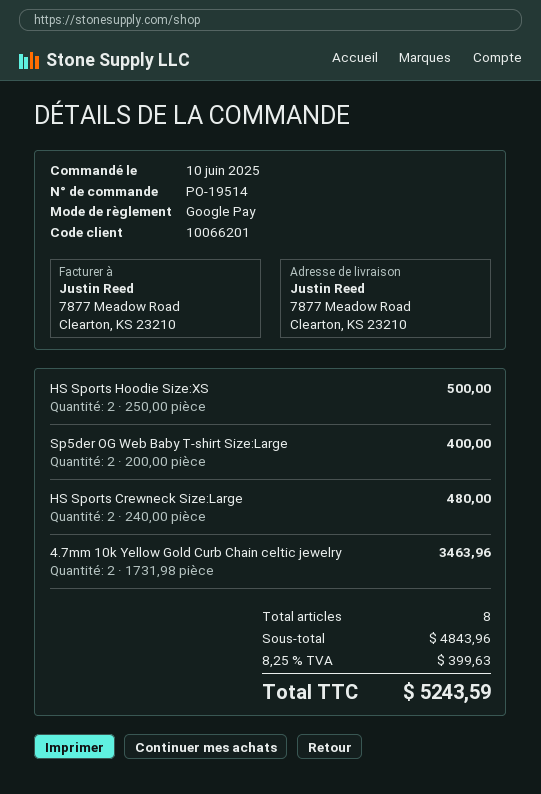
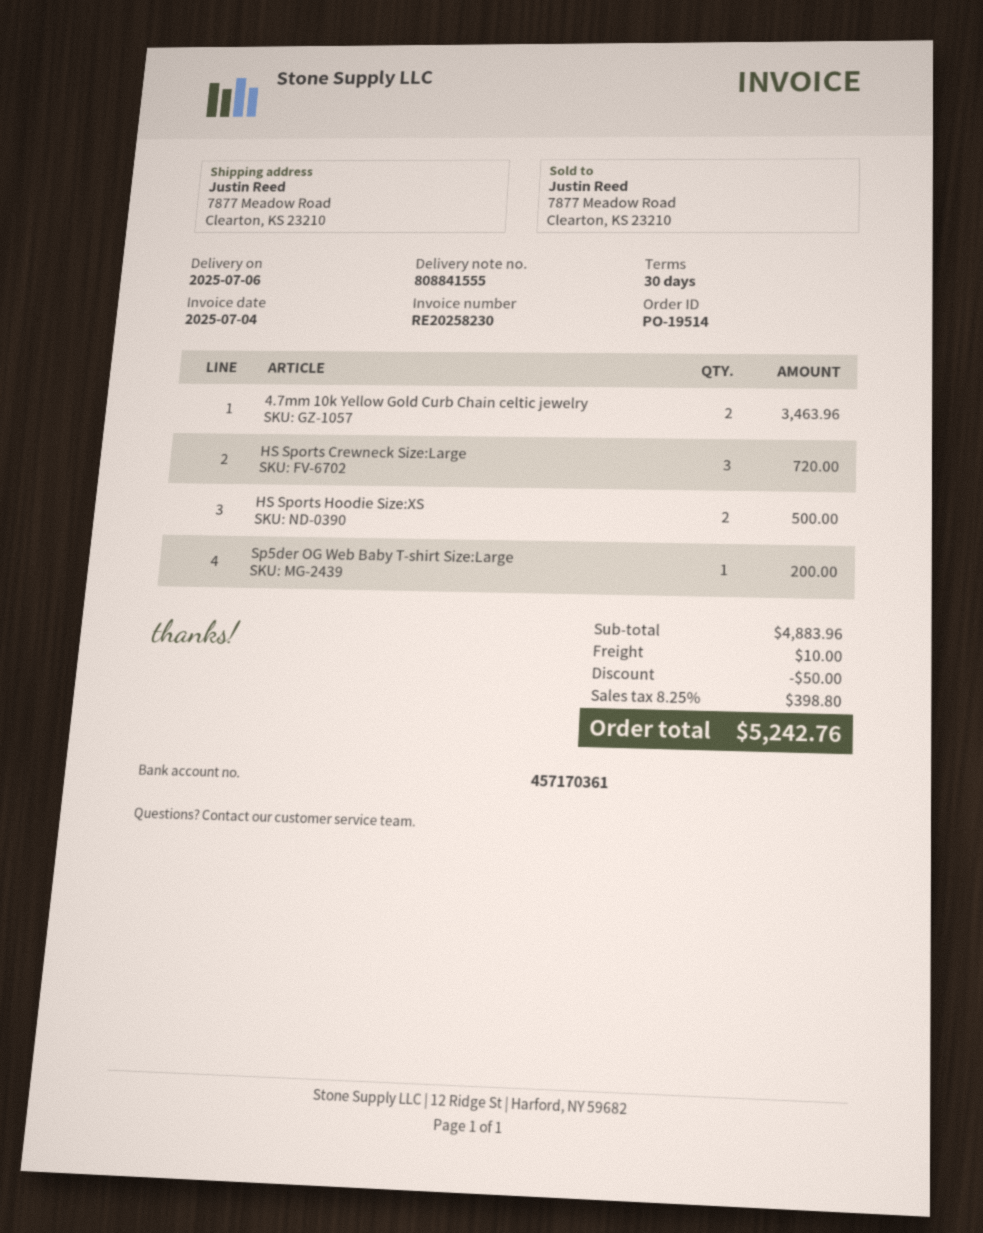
Sp5der OG Web Baby T-shirt Size:Large: 2 for 400.00 -> 1 for 200.00
HS Sports Crewneck Size:Large: 2 for 480.00 -> 3 for 720.00
subtotal: 4843.96 -> 4883.96
discount: none -> 50.00
shipping: none -> 10.00
tax: 8.25% = 399.63 -> 8.25% = 398.80
total: 5243.59 -> 5242.76

